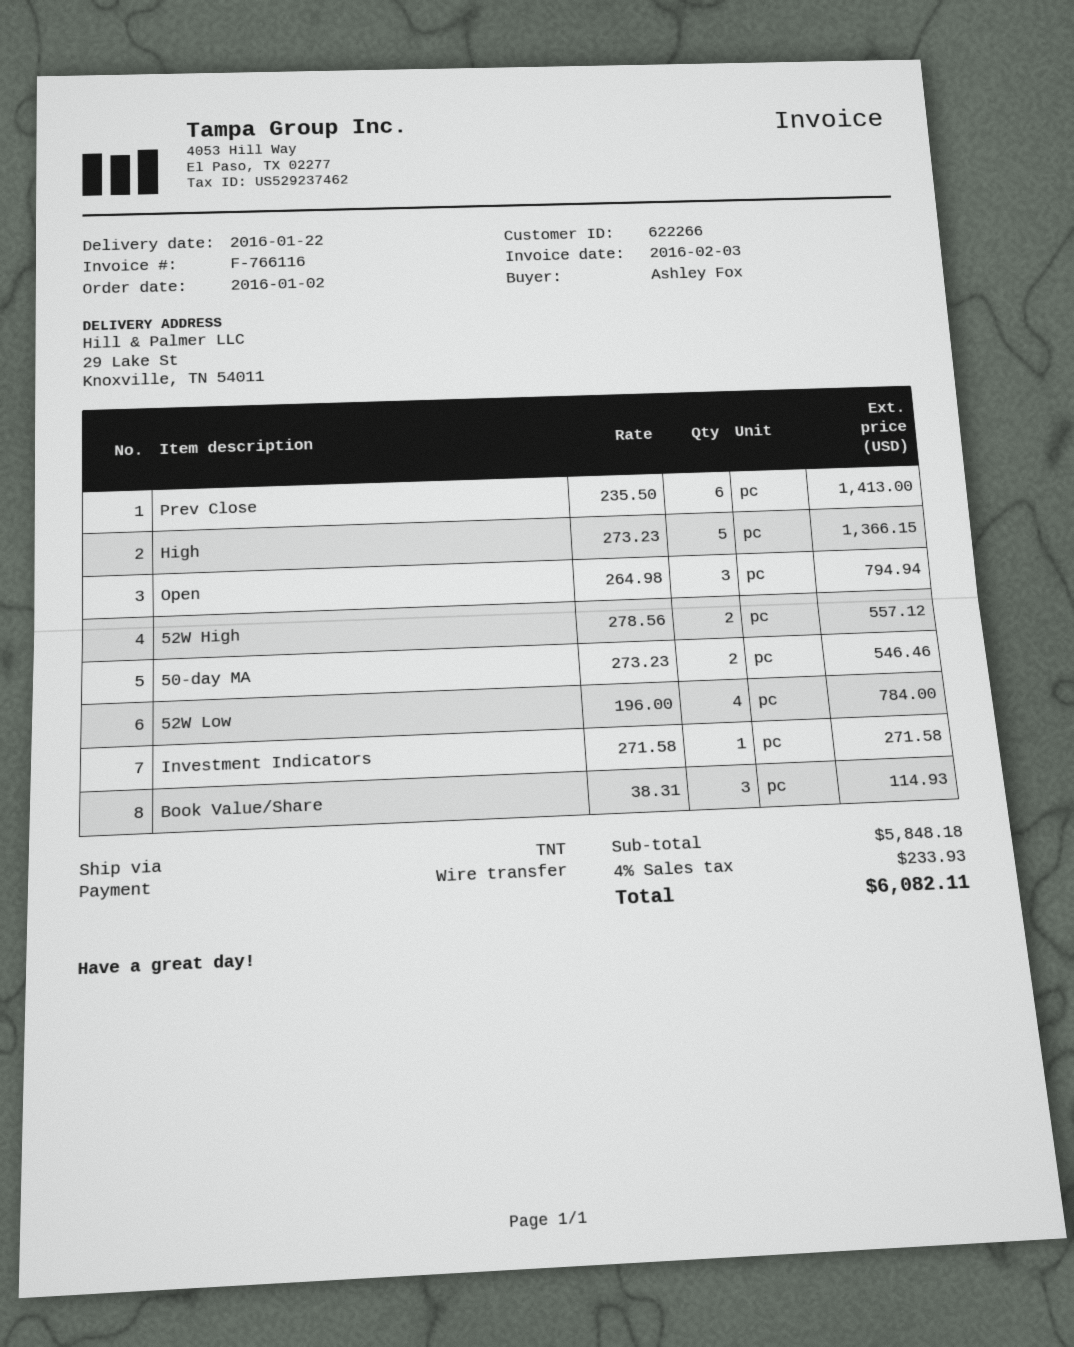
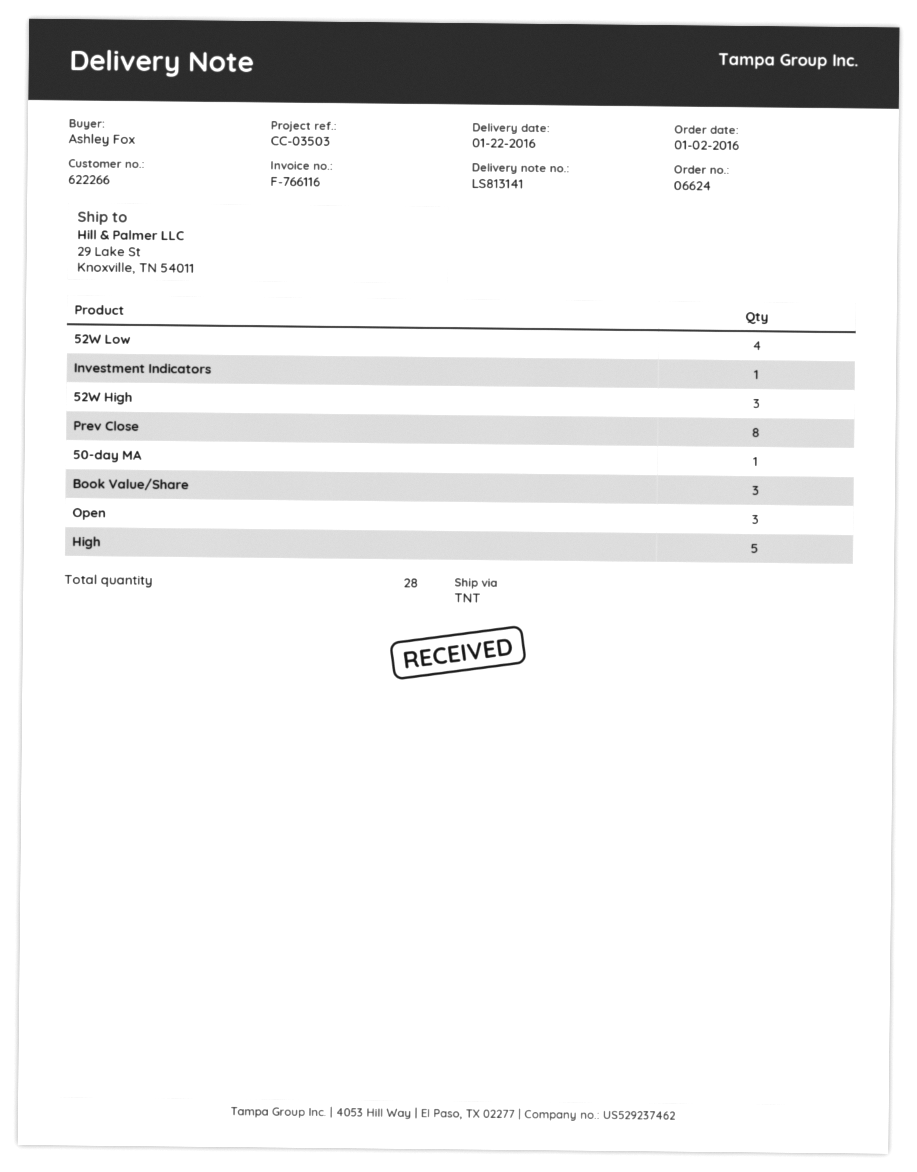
Prev Close: 6 -> 8
52W High: 2 -> 3
50-day MA: 2 -> 1

